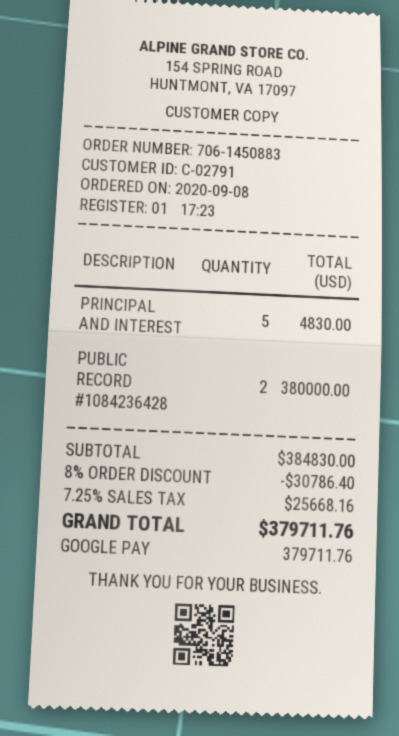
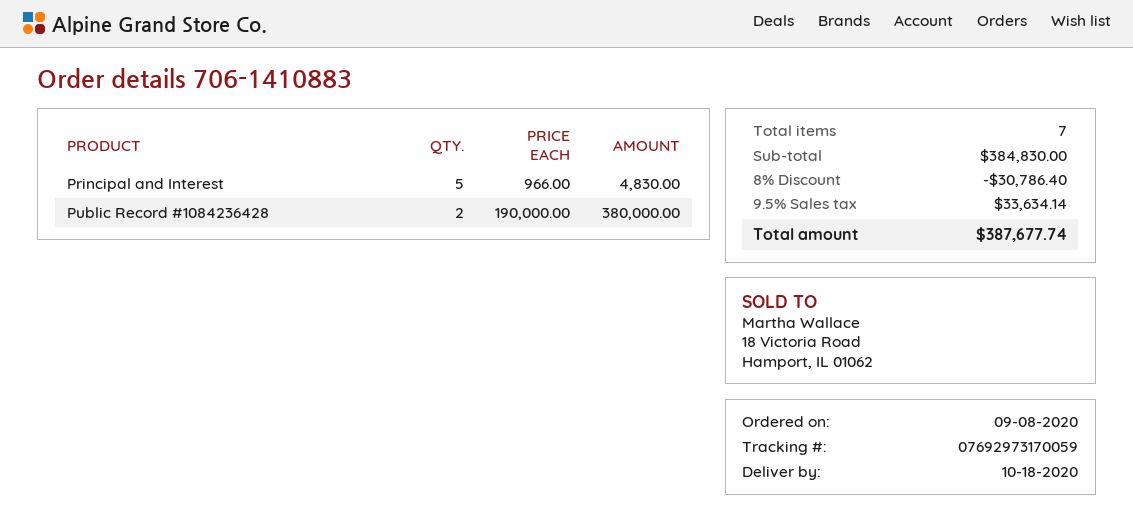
order number: 706-1450883 -> 706-1410883
tax: 7.25% = 25668.16 -> 9.5% = 33634.14
total: 379711.76 -> 387677.74

